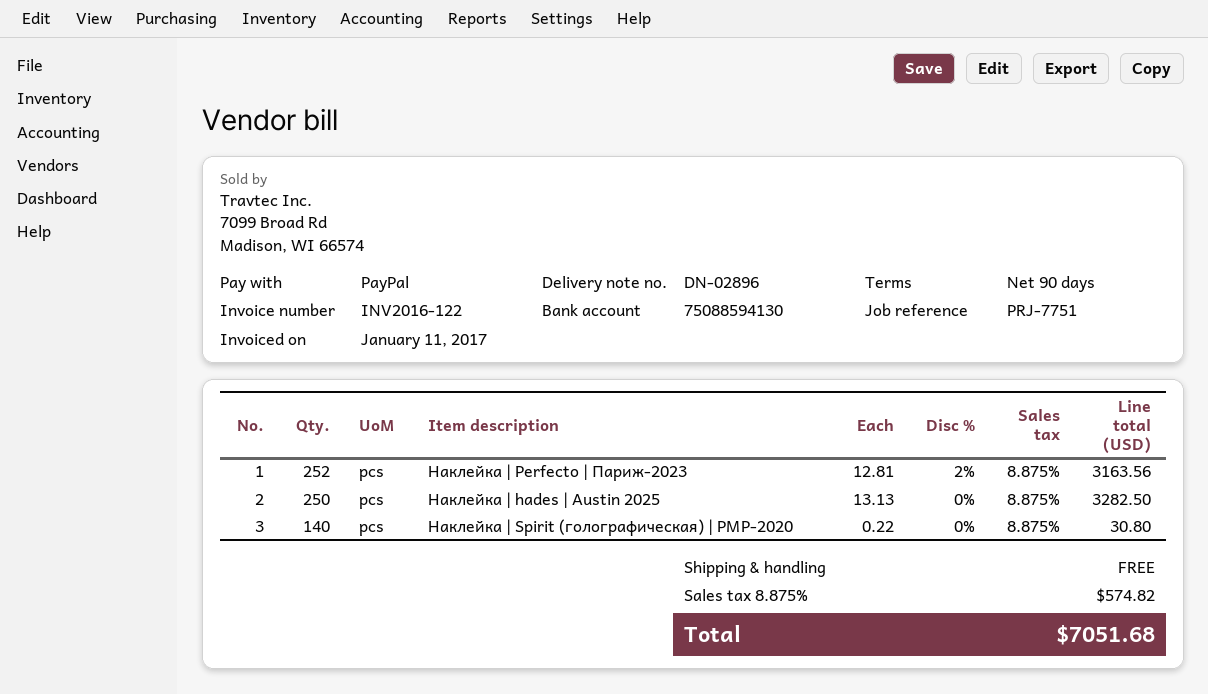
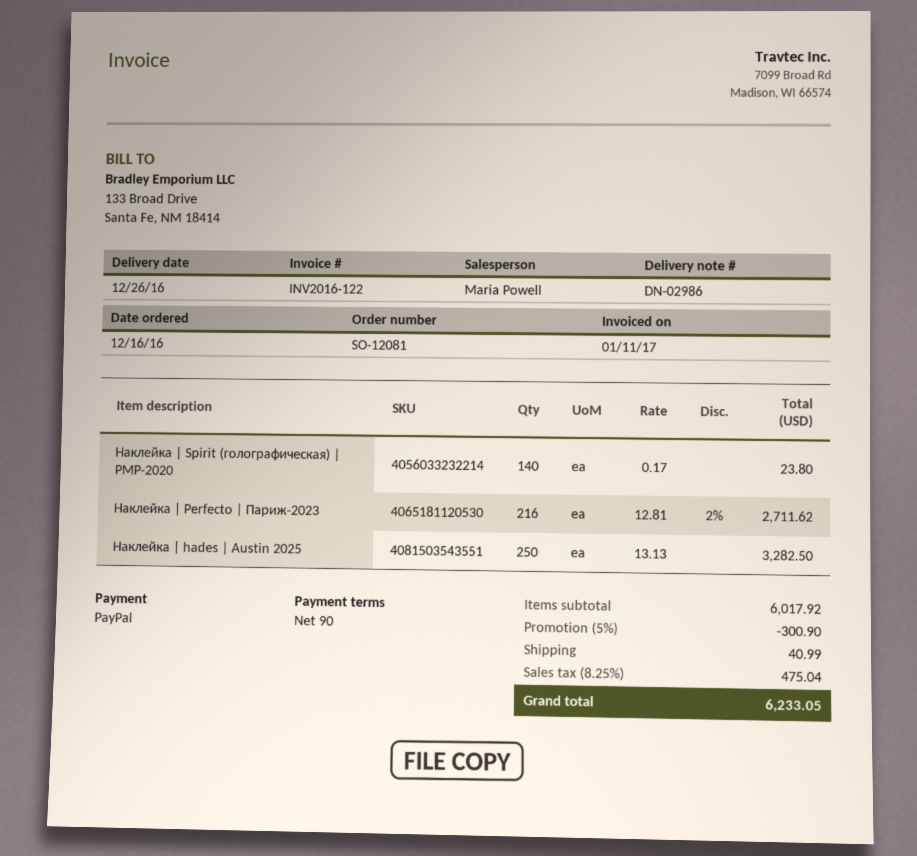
delivery note number: DN-02896 -> DN-02986
Наклейка | Perfecto | Париж-2023: 252 x 12.81 - 2% = 3163.56 -> 216 x 12.81 - 2% = 2711.62
Наклейка | Spirit (голографическая) | РМР-2020: 140 x 0.22 = 30.80 -> 140 x 0.17 = 23.80
discount: none -> 5% = 300.90
shipping: 0.00 -> 40.99
tax: 8.875% = 574.82 -> 8.25% = 475.04
total: 7051.68 -> 6233.05

